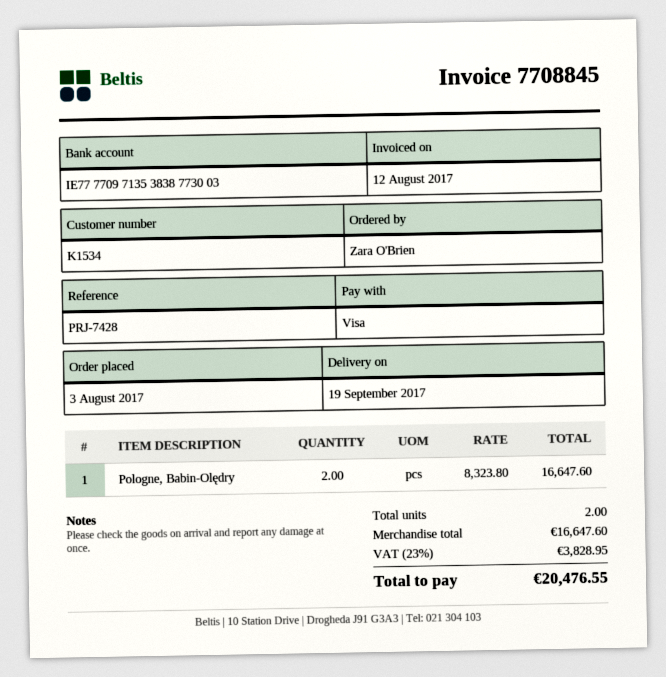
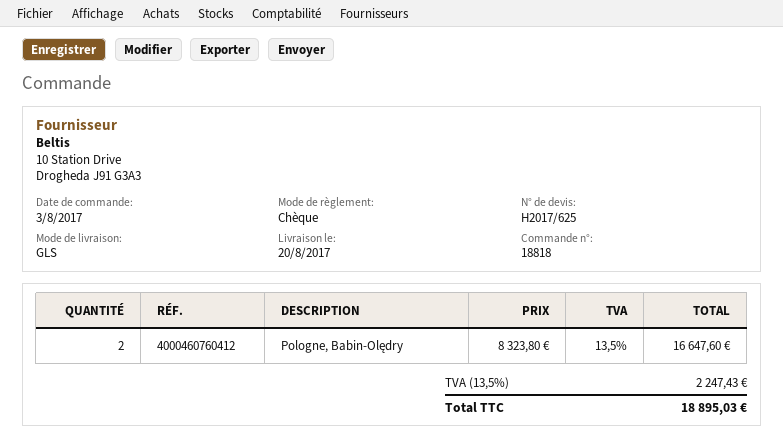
delivery date: 2017-09-19 -> 2017-08-20
payment method: Visa -> cheque
tax: 23% = 3828.95 -> 13.5% = 2247.43
total: 20476.55 -> 18895.03

